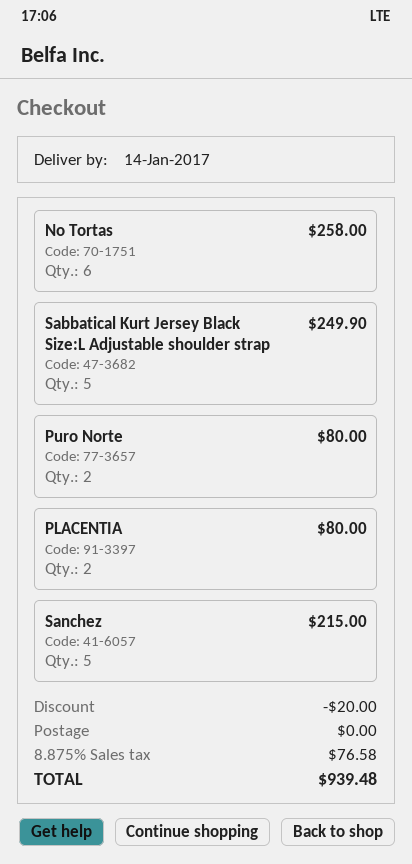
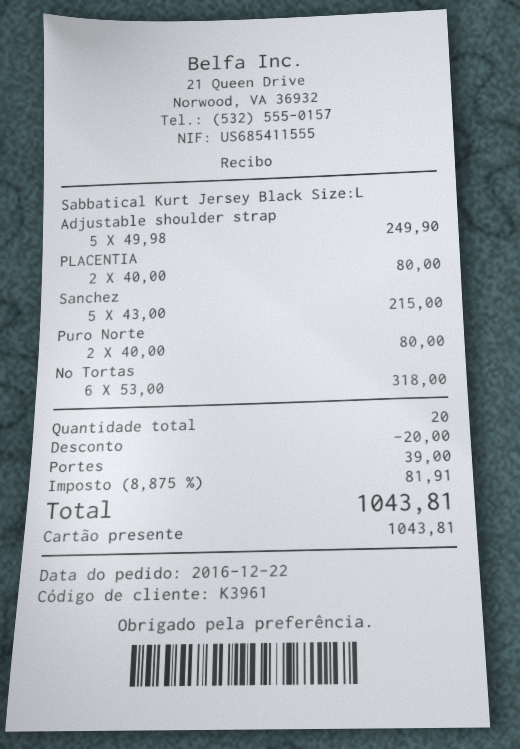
No Tortas: 6 for 258.00 -> 6 for 318.00
shipping: 0.00 -> 39.00
tax: 8.875% = 76.58 -> 8.875% = 81.91
total: 939.48 -> 1043.81

